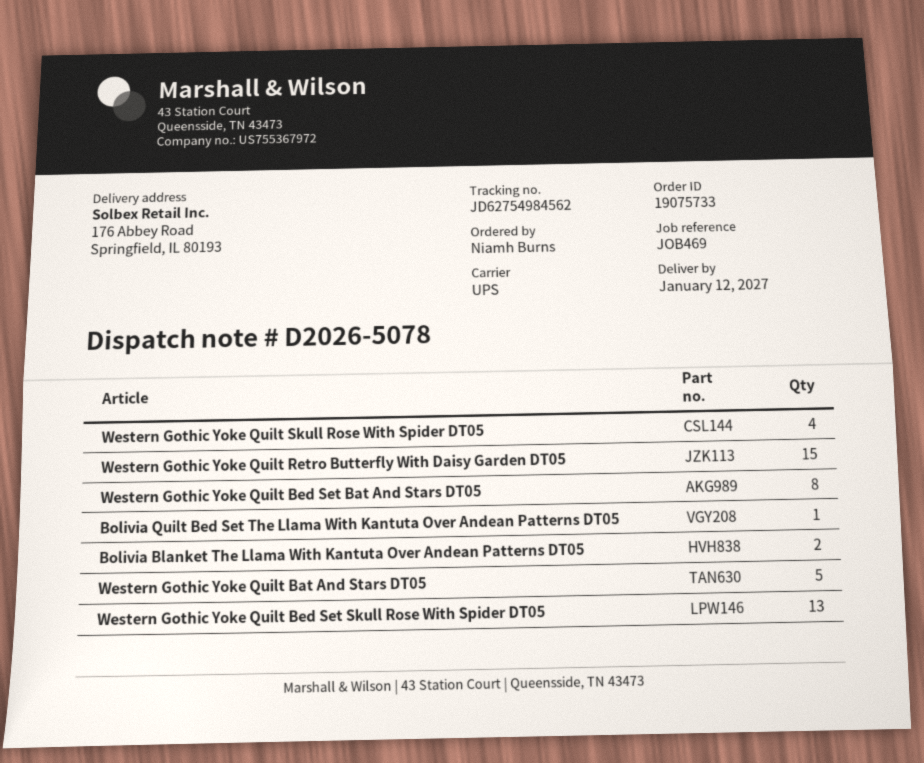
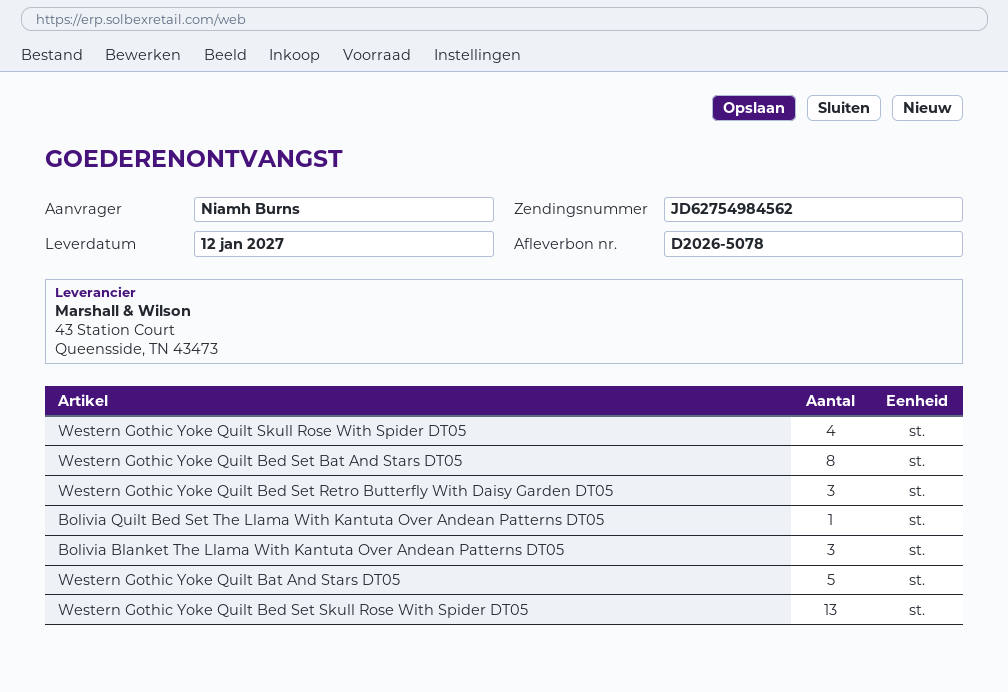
Western Gothic Yoke Quilt Retro Butterfly With Daisy Garden DT05: 15 -> none
Bolivia Blanket The Llama With Kantuta Over Andean Patterns DT05: 2 -> 3
Western Gothic Yoke Quilt Bed Set Retro Butterfly With Daisy Garden DT05: none -> 3

